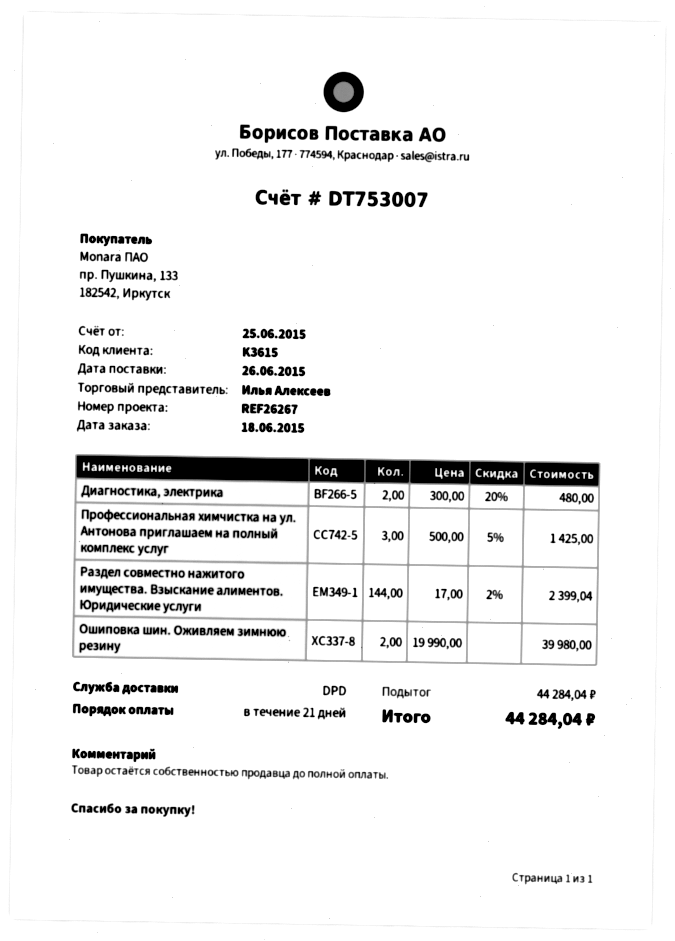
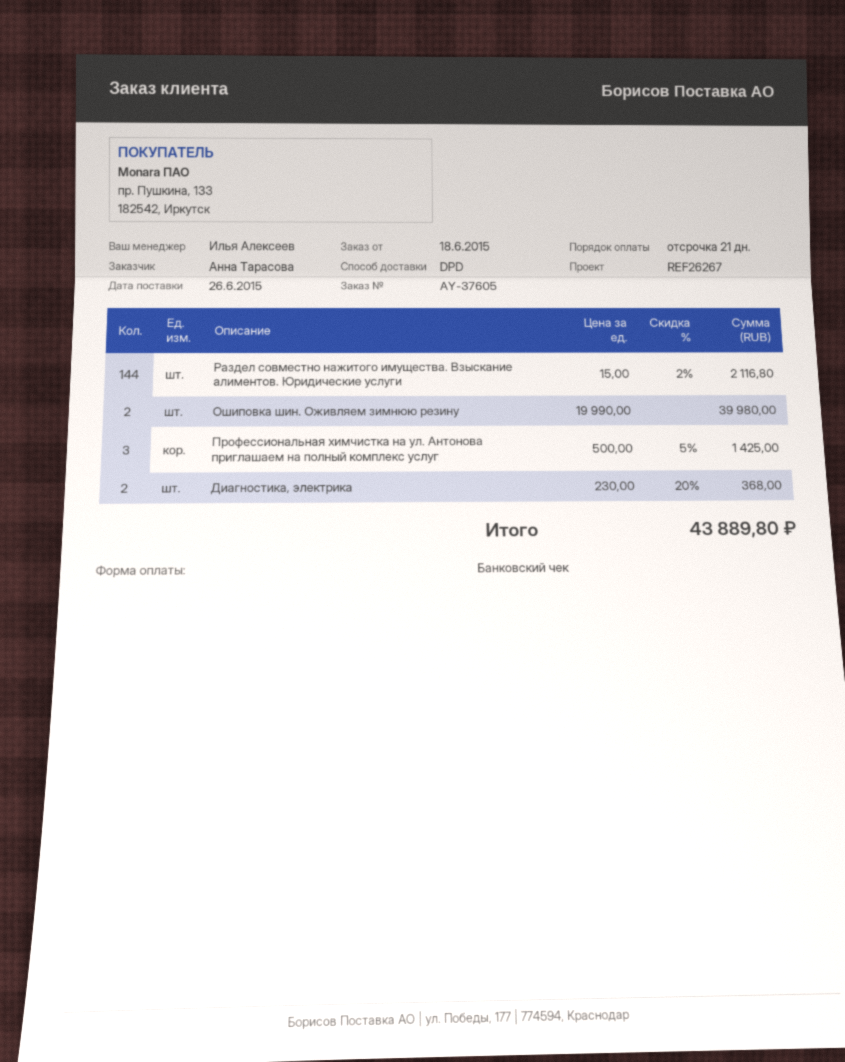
Диагностика, электрика: 2 x 300.00 - 20% = 480.00 -> 2 x 230.00 - 20% = 368.00
Раздел совместно нажитого имущества. Взыскание алиментов. Юридические услуги: 144 x 17.00 - 2% = 2399.04 -> 144 x 15.00 - 2% = 2116.80
total: 44284.04 -> 43889.80

